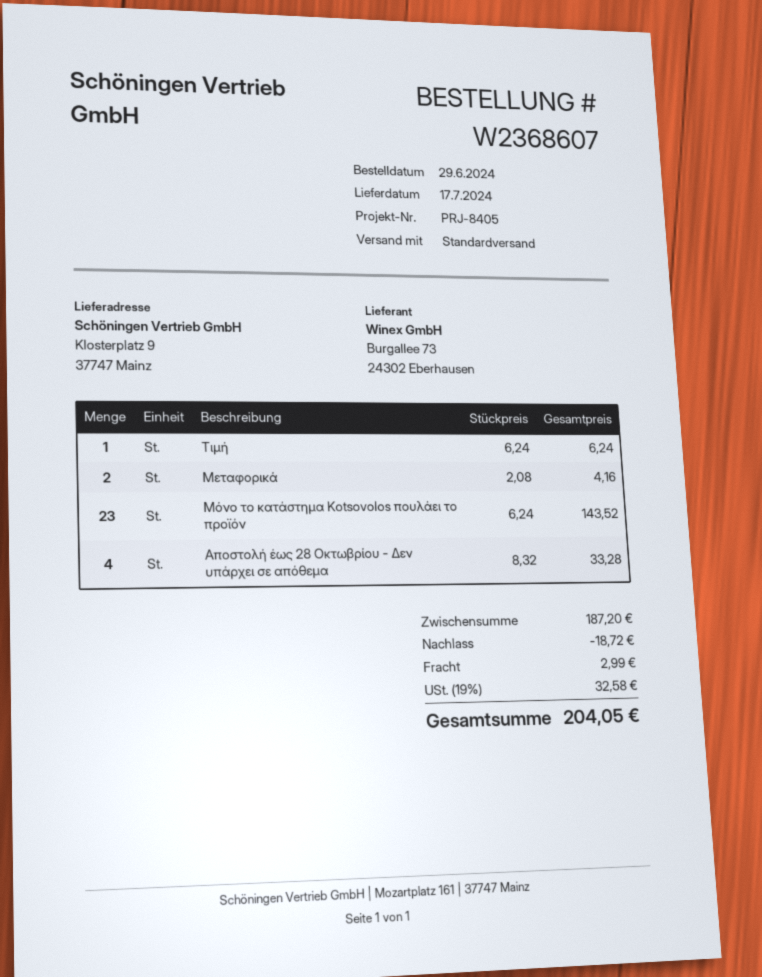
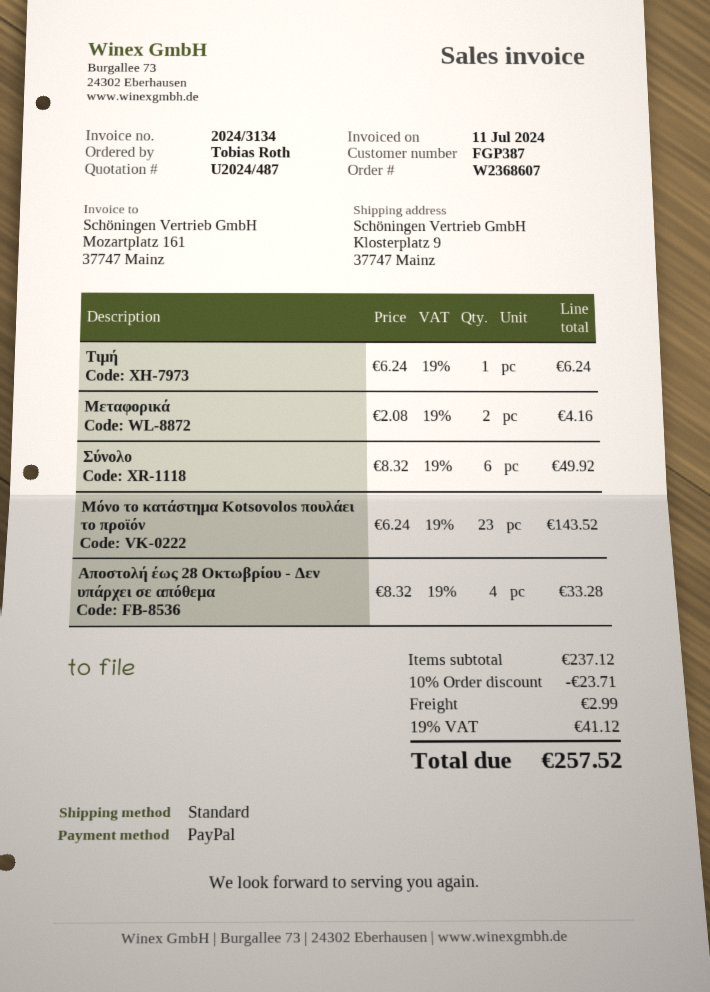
Σύνολο: none -> 6 x 8.32 = 49.92
subtotal: 187.20 -> 237.12
discount: 18.72 -> 23.71
tax: 19% = 32.58 -> 19% = 41.12
total: 204.05 -> 257.52

